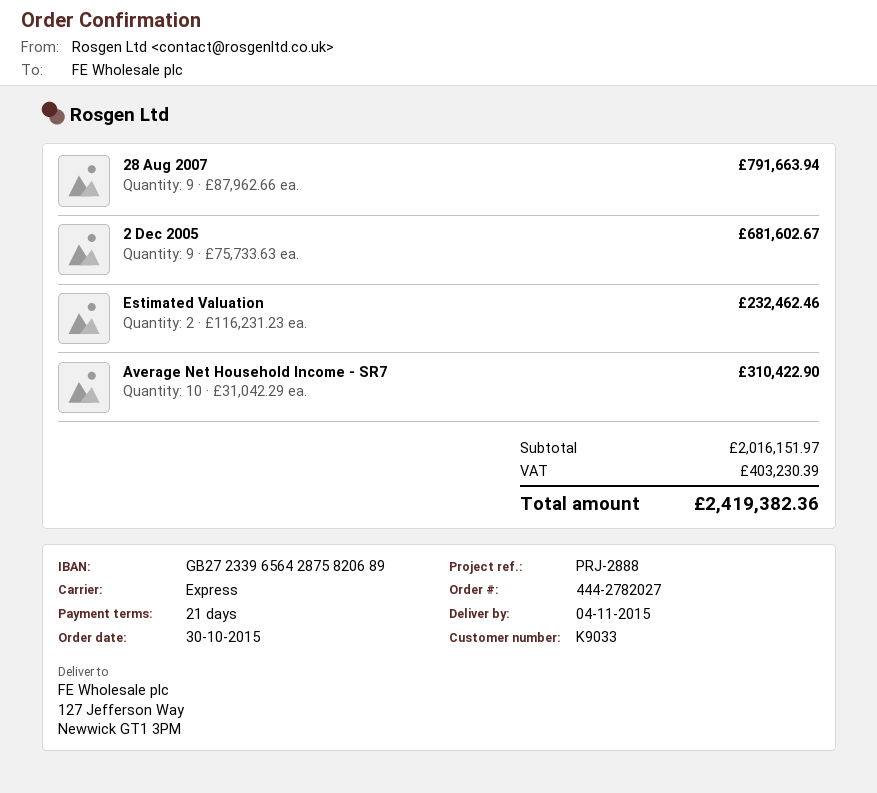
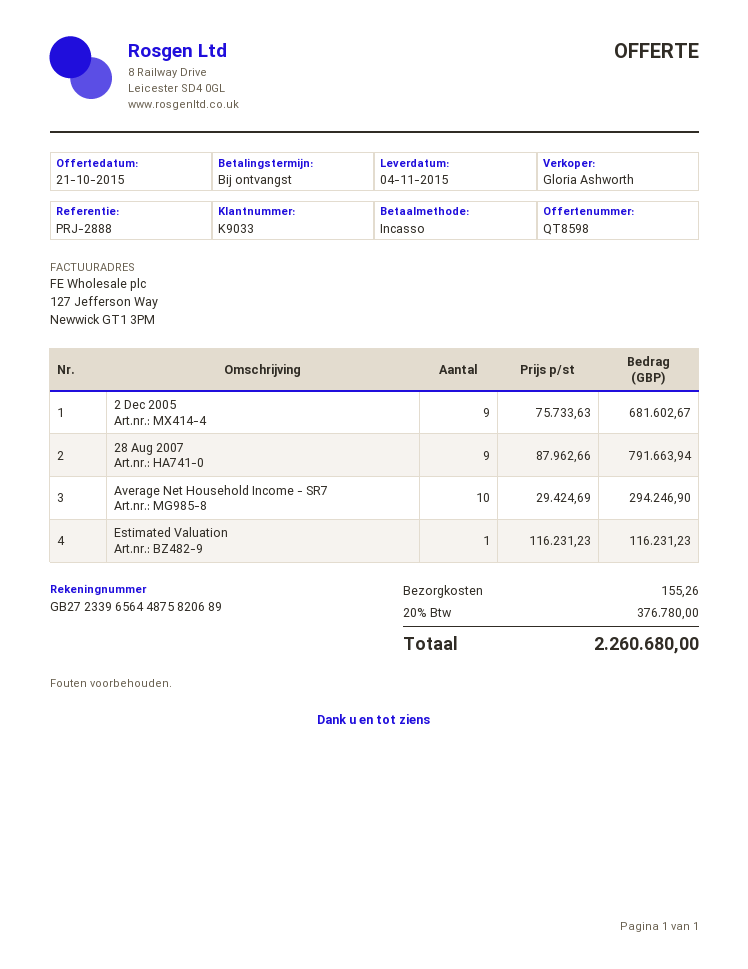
payment terms: 21 days -> on receipt
bank account: GB27233965642875820689 -> GB27233965644875820689
Estimated Valuation: 2 x 116231.23 = 232462.46 -> 1 x 116231.23 = 116231.23
Average Net Household Income - SR7: 10 x 31042.29 = 310422.90 -> 10 x 29424.69 = 294246.90
shipping: none -> 155.26
tax: 403230.39 -> 376780.00
total: 2419382.36 -> 2260680.00

